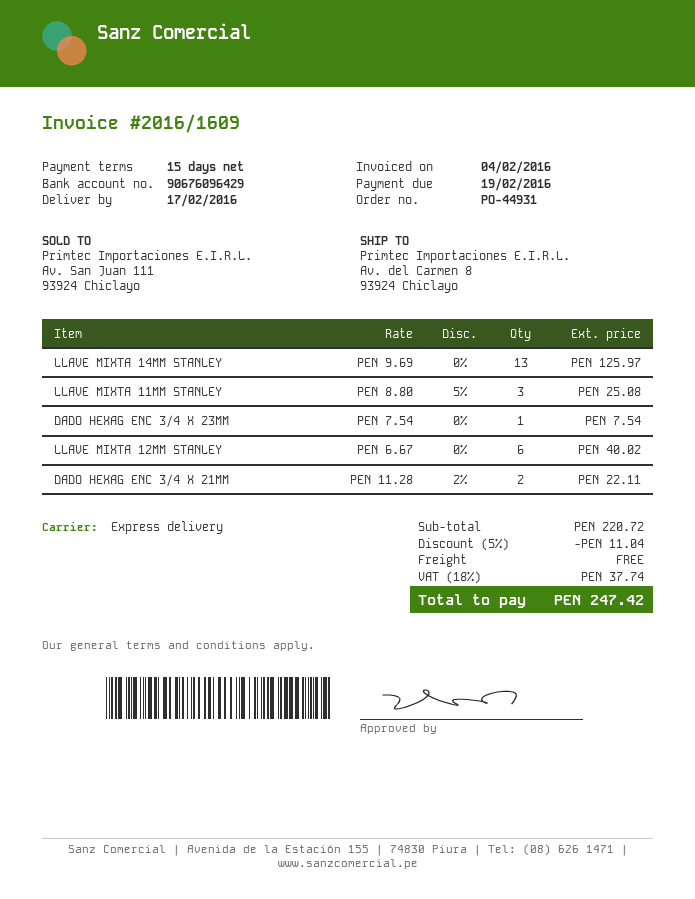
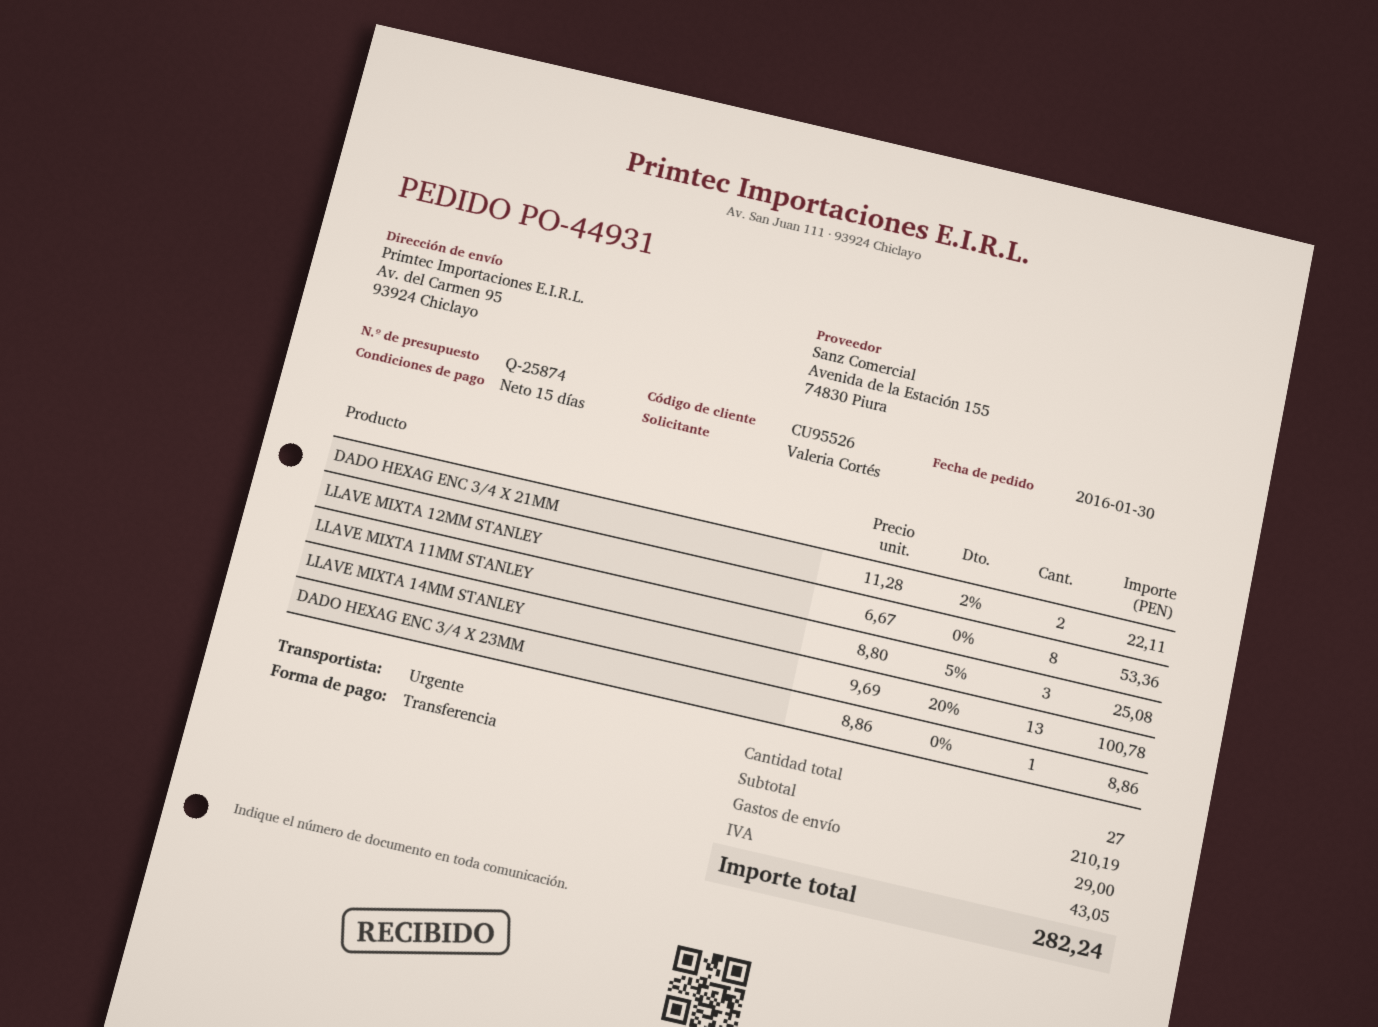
ship to: Av. del Carmen 8, 93924 Chiclayo -> Av. del Carmen 95, 93924 Chiclayo
LLAVE MIXTA 14MM STANLEY: 13 x 9.69 = 125.97 -> 13 x 9.69 - 20% = 100.78
DADO HEXAG ENC 3/4 X 23MM: 1 x 7.54 = 7.54 -> 1 x 8.86 = 8.86
LLAVE MIXTA 12MM STANLEY: 6 x 6.67 = 40.02 -> 8 x 6.67 = 53.36
subtotal: 220.72 -> 210.19
discount: 5% = 11.04 -> none
shipping: 0.00 -> 29.00
tax: 37.74 -> 43.05
total: 247.42 -> 282.24

